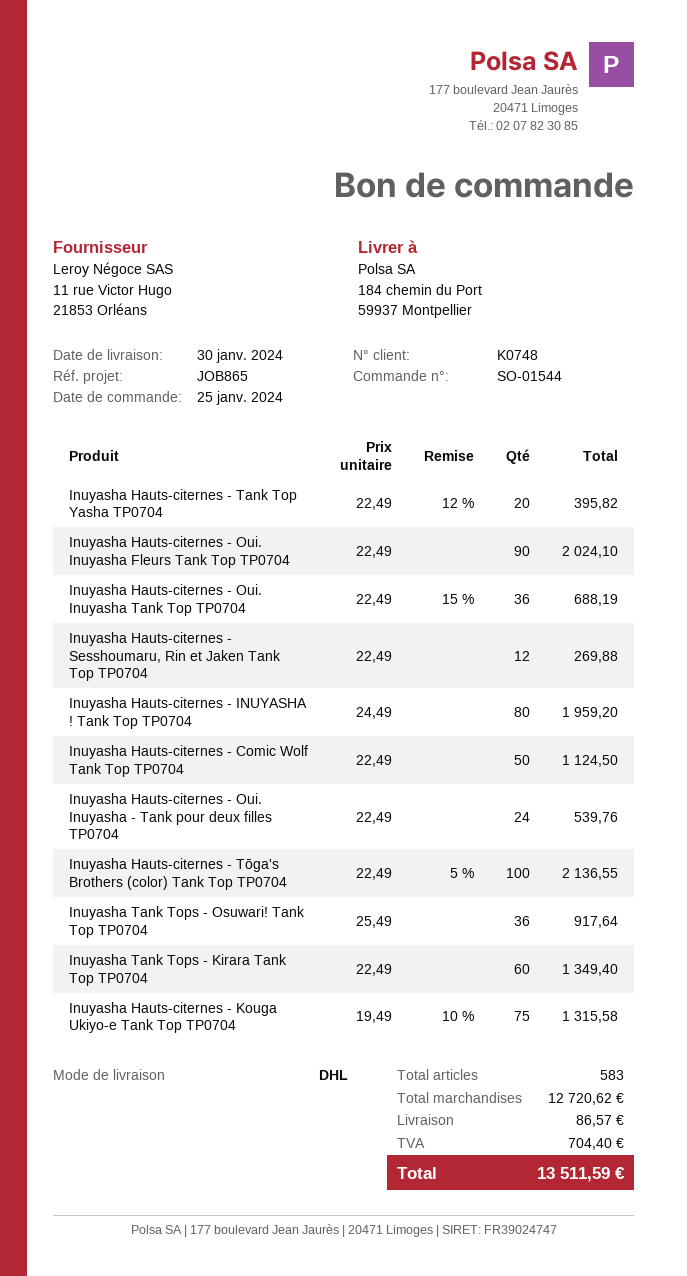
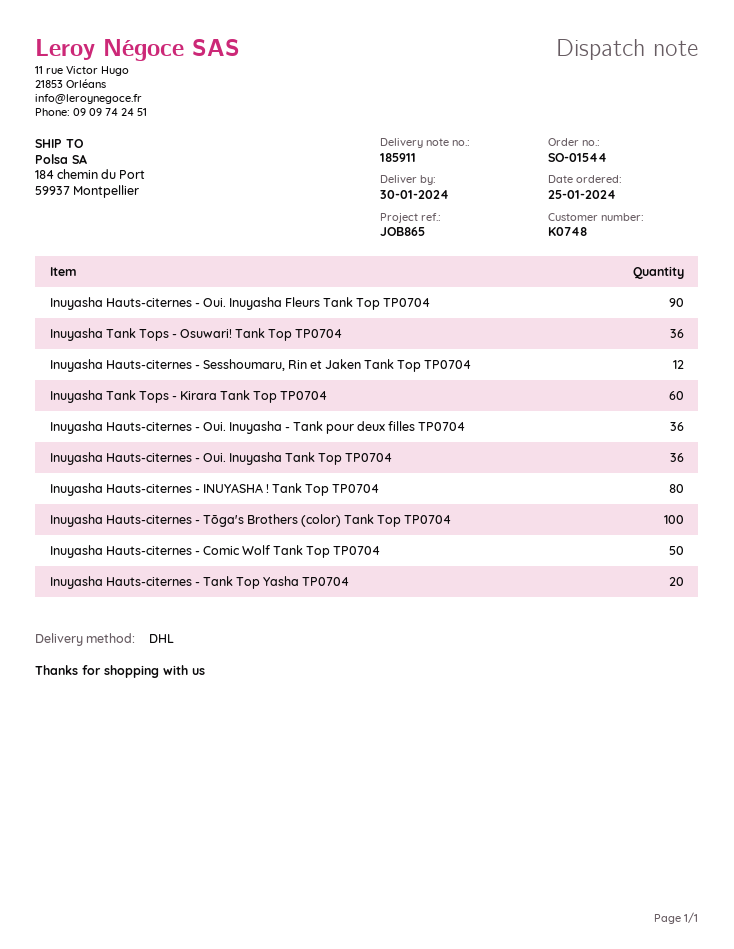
Inuyasha Hauts-citernes - Oui. Inuyasha - Tank pour deux filles TP0704: 24 -> 36
Inuyasha Hauts-citernes - Kouga Ukiyo-e Tank Top TP0704: 75 -> none

